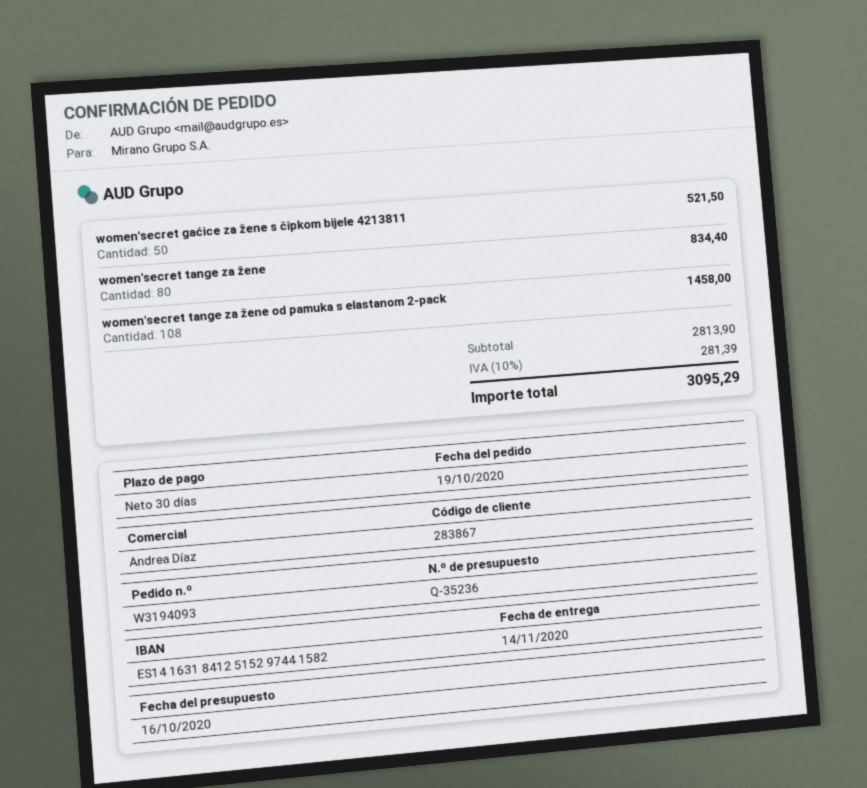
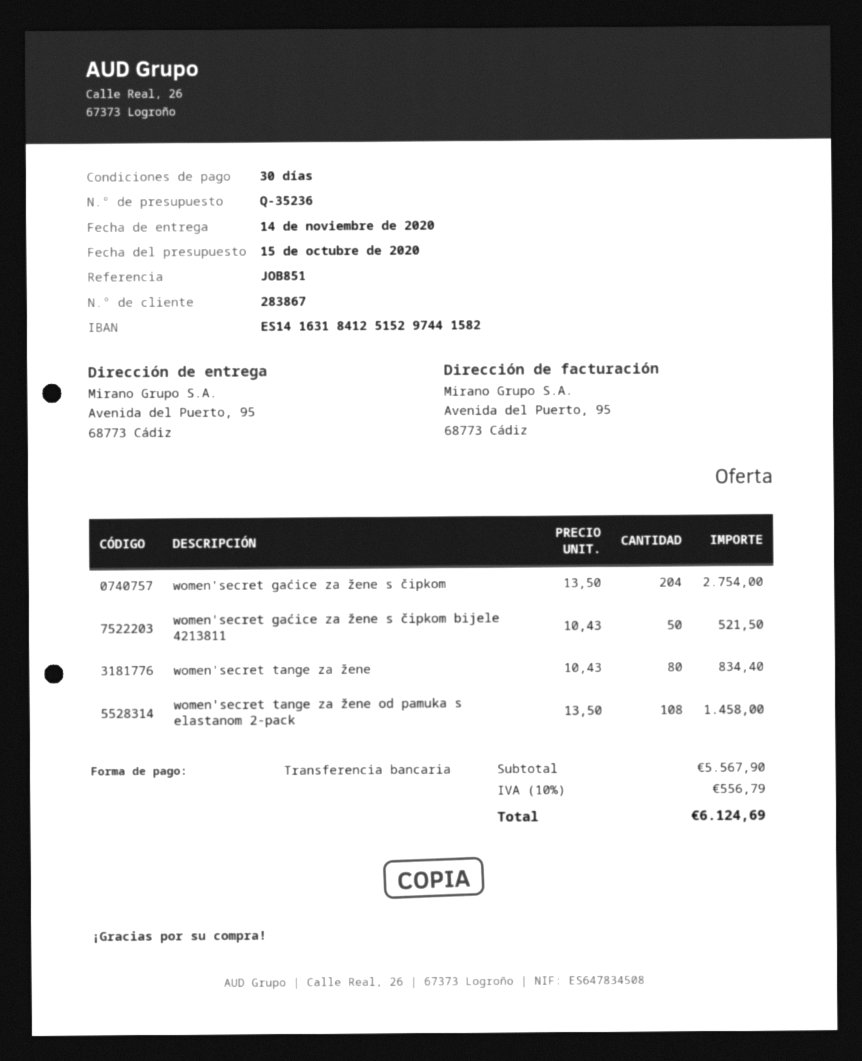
quote date: 2020-10-16 -> 2020-10-15
women'secret gaćice za žene s čipkom: none -> 204 for 2754.00
subtotal: 2813.90 -> 5567.90
tax: 10% = 281.39 -> 10% = 556.79
total: 3095.29 -> 6124.69

